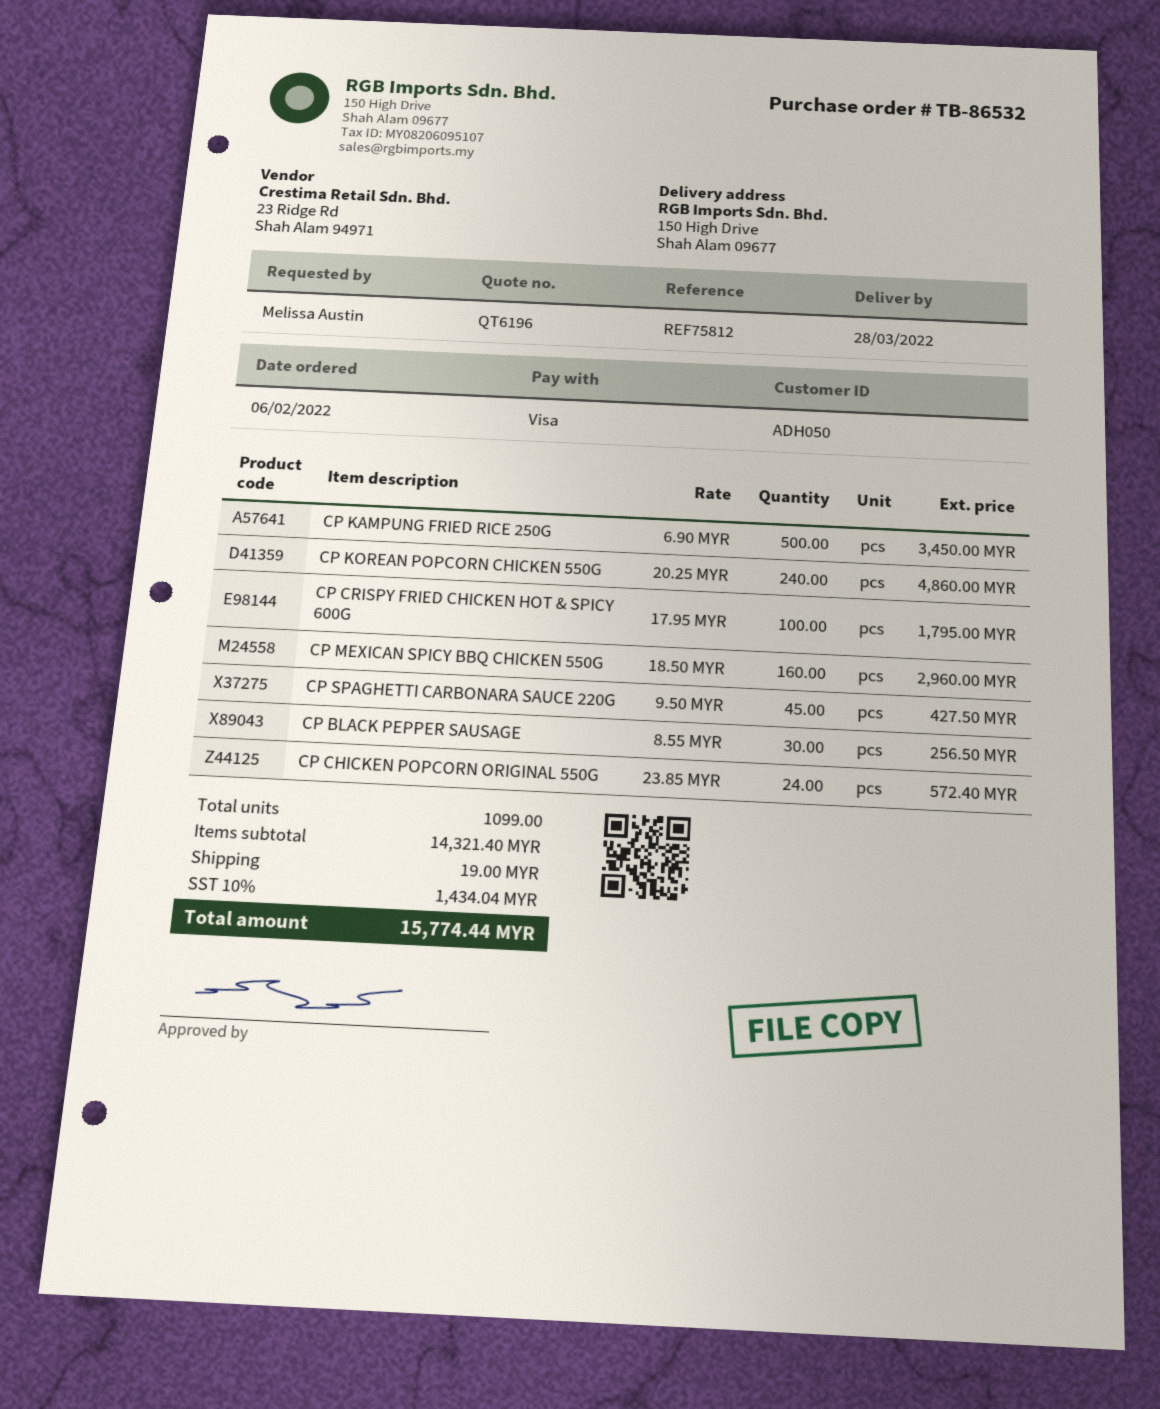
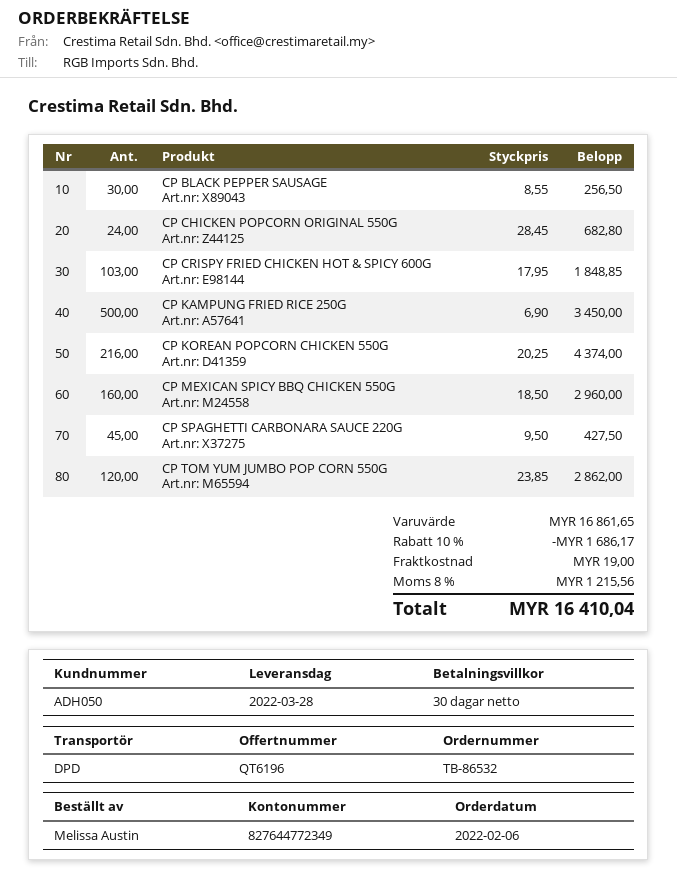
CP KOREAN POPCORN CHICKEN 550G: 240 x 20.25 = 4860.00 -> 216 x 20.25 = 4374.00
CP CRISPY FRIED CHICKEN HOT & SPICY 600G: 100 x 17.95 = 1795.00 -> 103 x 17.95 = 1848.85
CP CHICKEN POPCORN ORIGINAL 550G: 24 x 23.85 = 572.40 -> 24 x 28.45 = 682.80
CP TOM YUM JUMBO POP CORN 550G: none -> 120 x 23.85 = 2862.00
subtotal: 14321.40 -> 16861.65
discount: none -> 10% = 1686.17
tax: 10% = 1434.04 -> 8% = 1215.56
total: 15774.44 -> 16410.04

